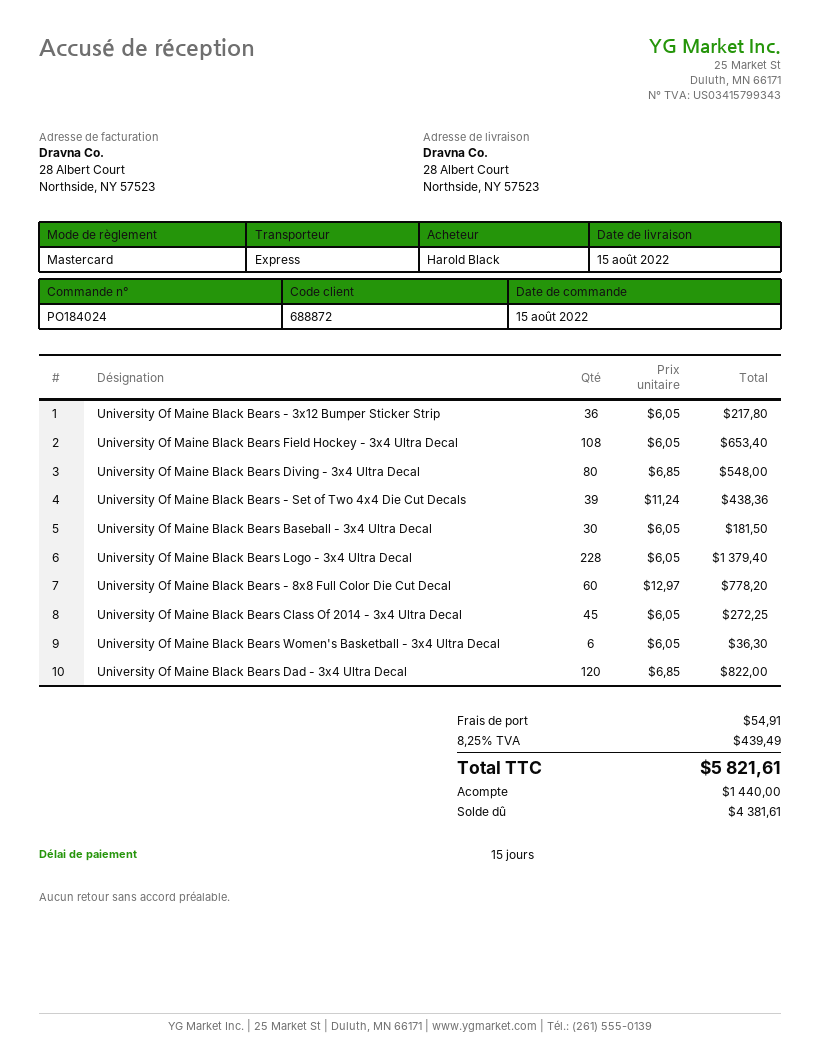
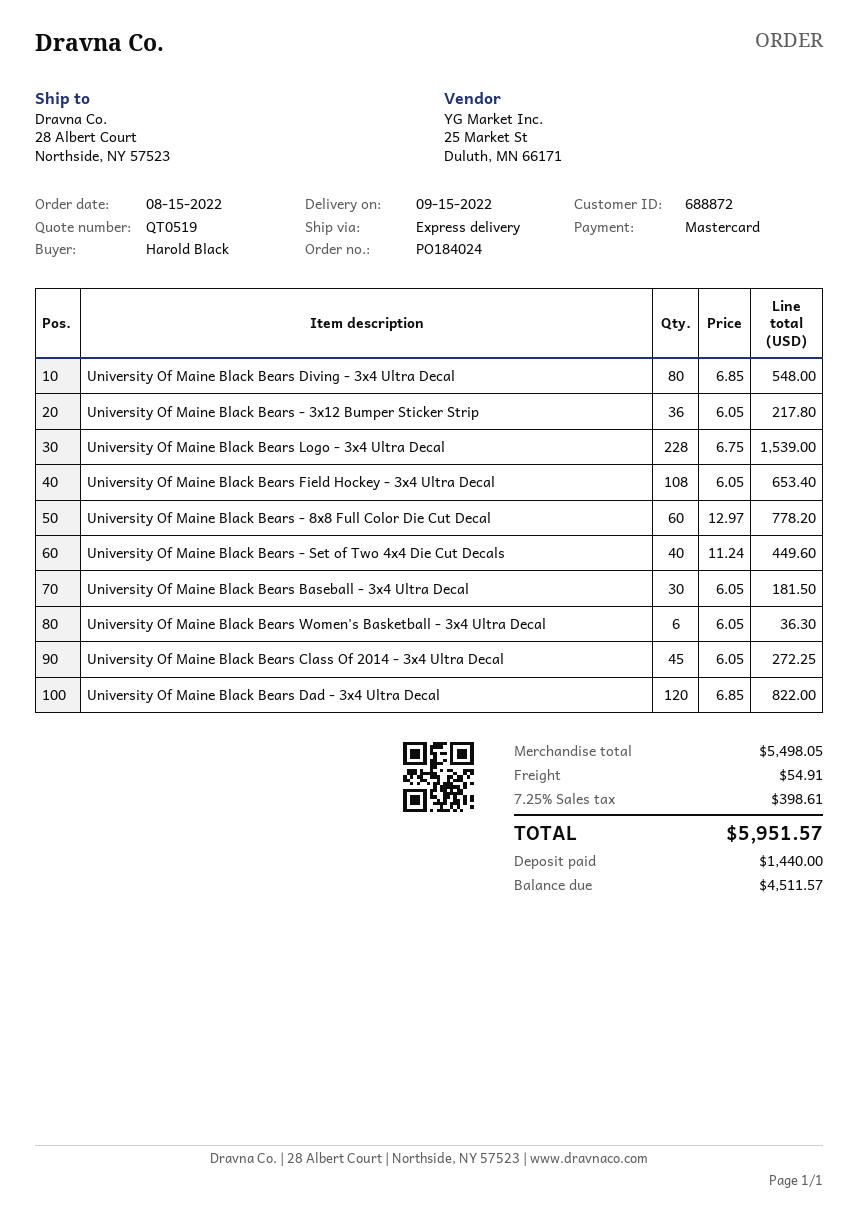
delivery date: 2022-08-15 -> 2022-09-15
University Of Maine Black Bears - Set of Two 4x4 Die Cut Decals: 39 x 11.24 = 438.36 -> 40 x 11.24 = 449.60
University Of Maine Black Bears Logo - 3x4 Ultra Decal: 228 x 6.05 = 1379.40 -> 228 x 6.75 = 1539.00
tax: 8.25% = 439.49 -> 7.25% = 398.61
total: 5821.61 -> 5951.57
balance: 4381.61 -> 4511.57

